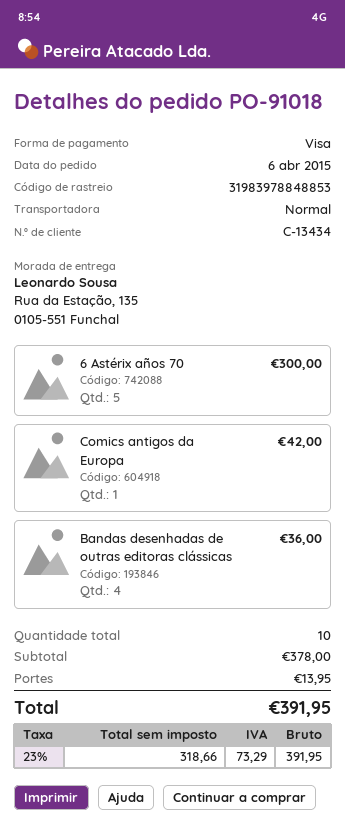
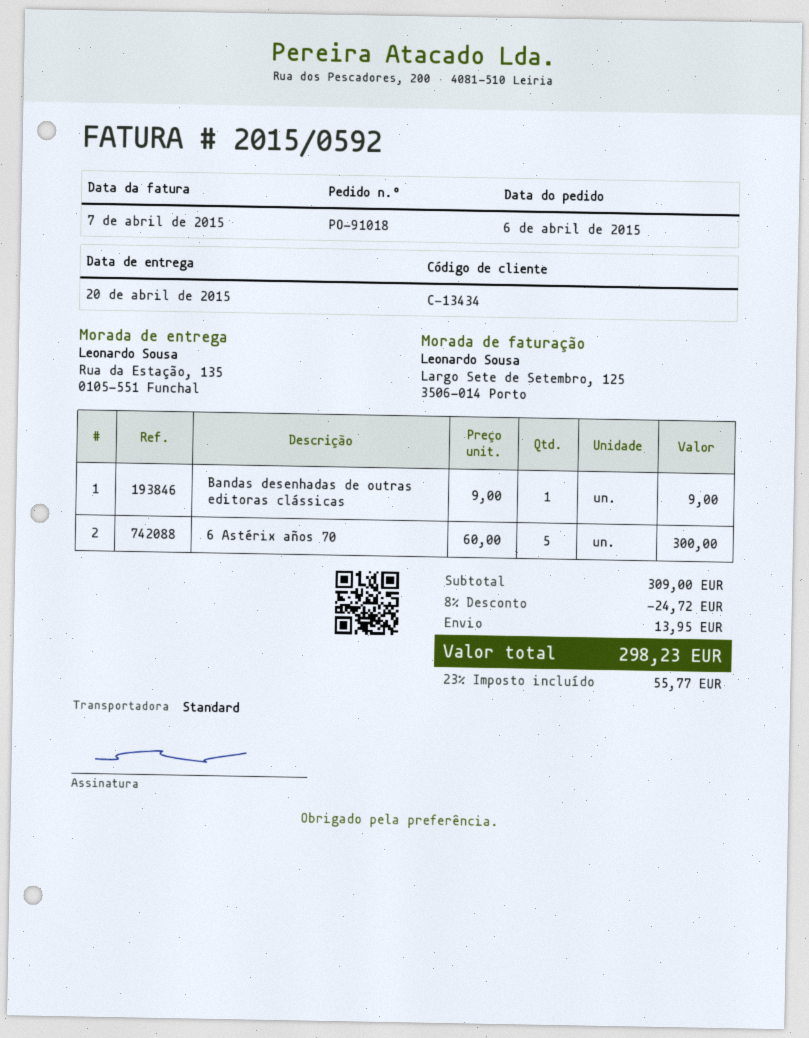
Comics antigos da Europa: 1 for 42.00 -> none
Bandas desenhadas de outras editoras clássicas: 4 for 36.00 -> 1 for 9.00
subtotal: 378.00 -> 309.00
discount: none -> 8% = 24.72
tax: 23% = 73.29 -> 23% = 55.77
total: 391.95 -> 298.23

